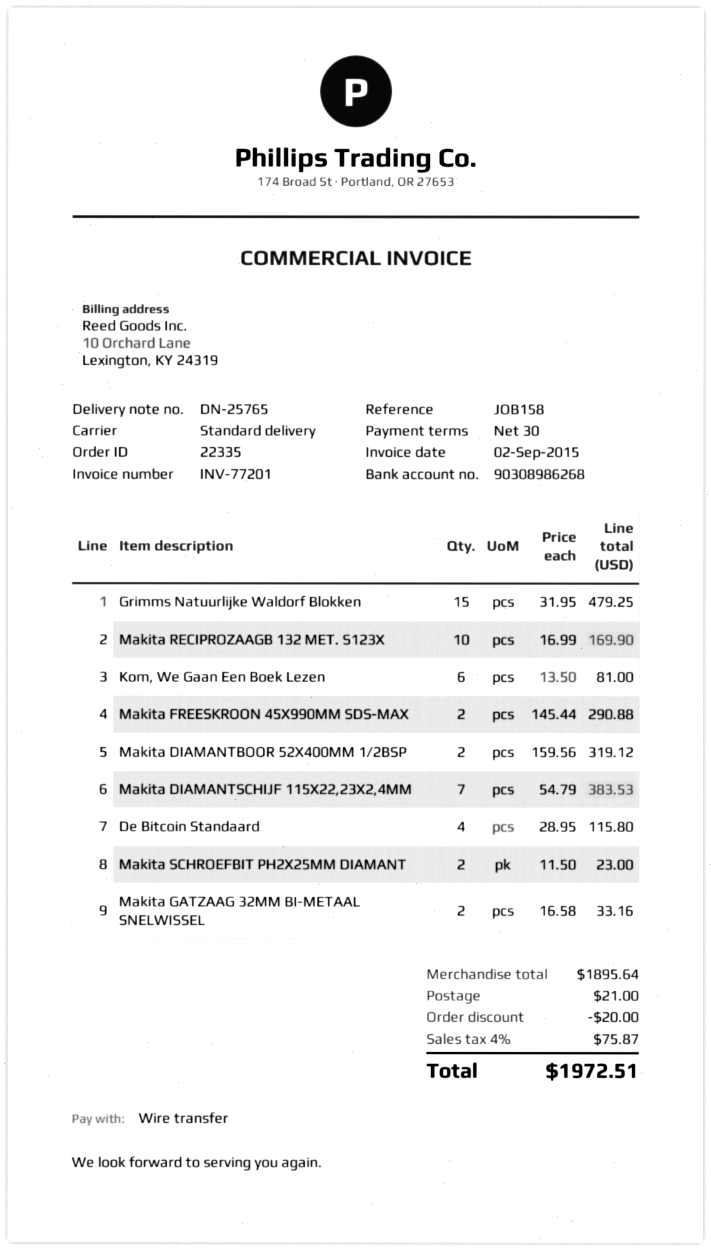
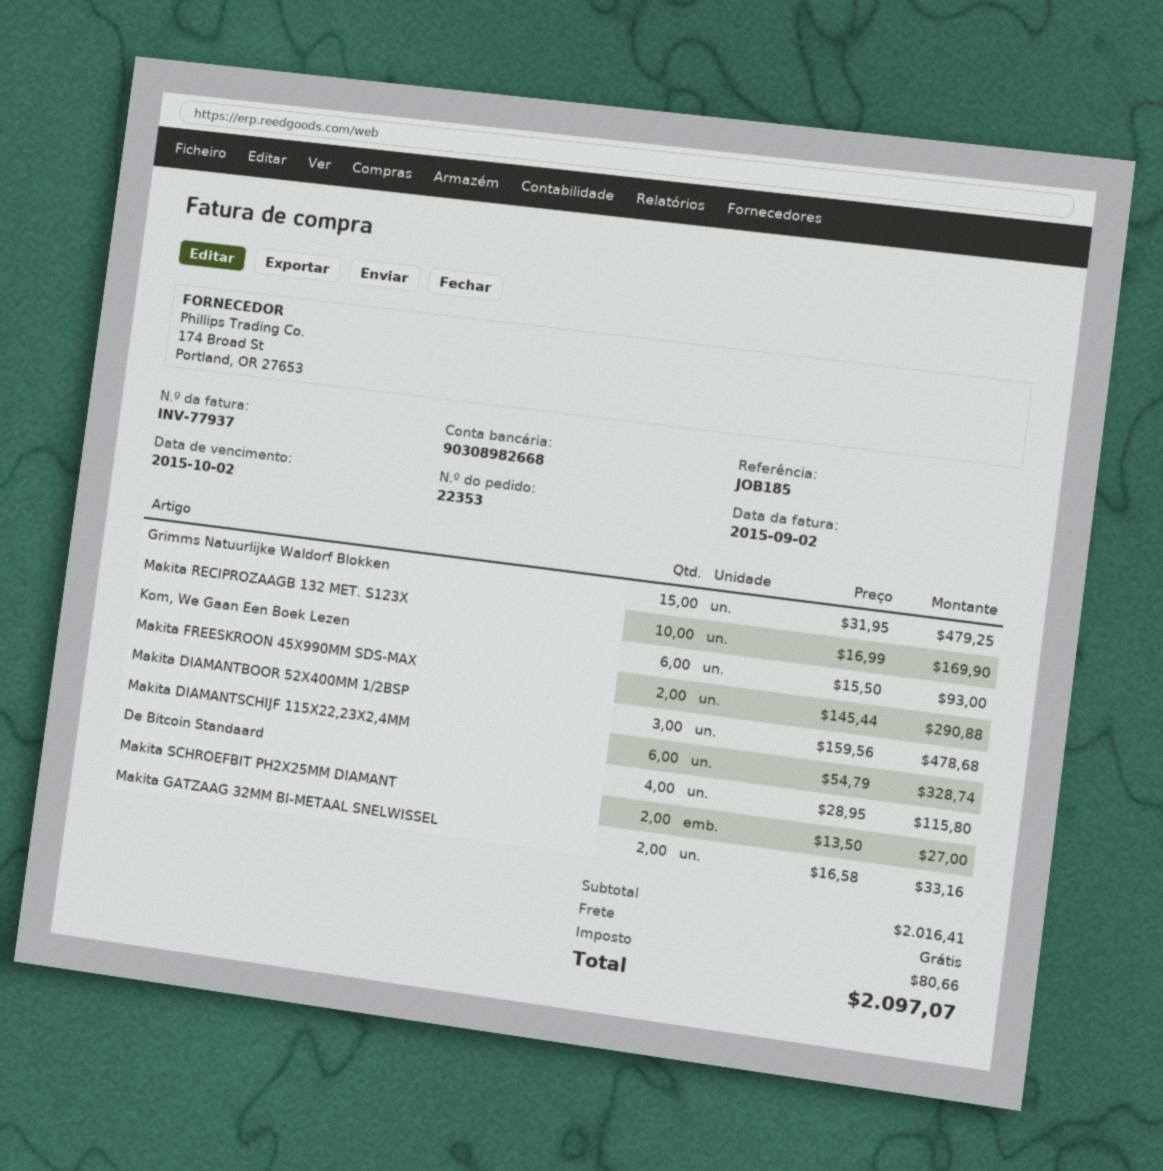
order number: 22335 -> 22353
invoice number: INV-77201 -> INV-77937
reference: JOB158 -> JOB185
bank account: 90308986268 -> 90308982668
Kom, We Gaan Een Boek Lezen: 6 x 13.50 = 81.00 -> 6 x 15.50 = 93.00
Makita DIAMANTBOOR 52X400MM 1/2BSP: 2 x 159.56 = 319.12 -> 3 x 159.56 = 478.68
Makita DIAMANTSCHIJF 115X22,23X2,4MM: 7 x 54.79 = 383.53 -> 6 x 54.79 = 328.74
Makita SCHROEFBIT PH2X25MM DIAMANT: 2 x 11.50 = 23.00 -> 2 x 13.50 = 27.00
subtotal: 1895.64 -> 2016.41
discount: 20.00 -> none
shipping: 21.00 -> 0.00
tax: 75.87 -> 80.66
total: 1972.51 -> 2097.07

